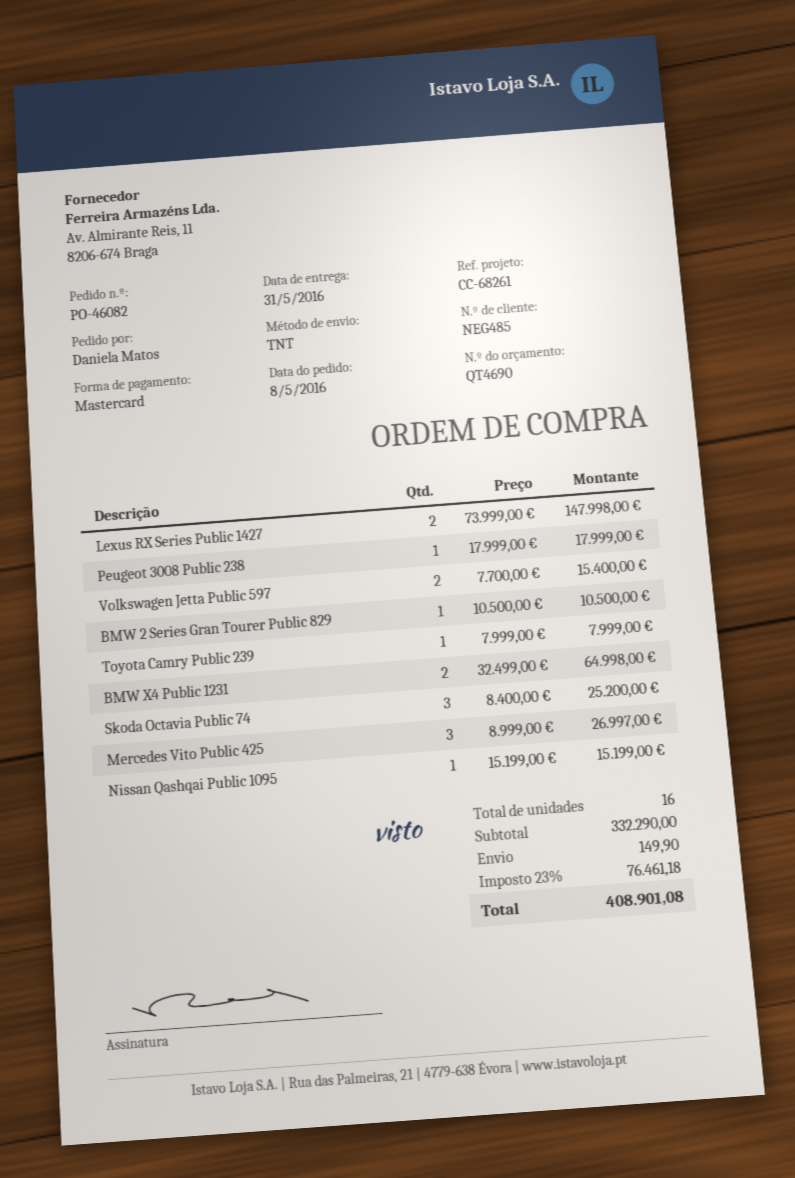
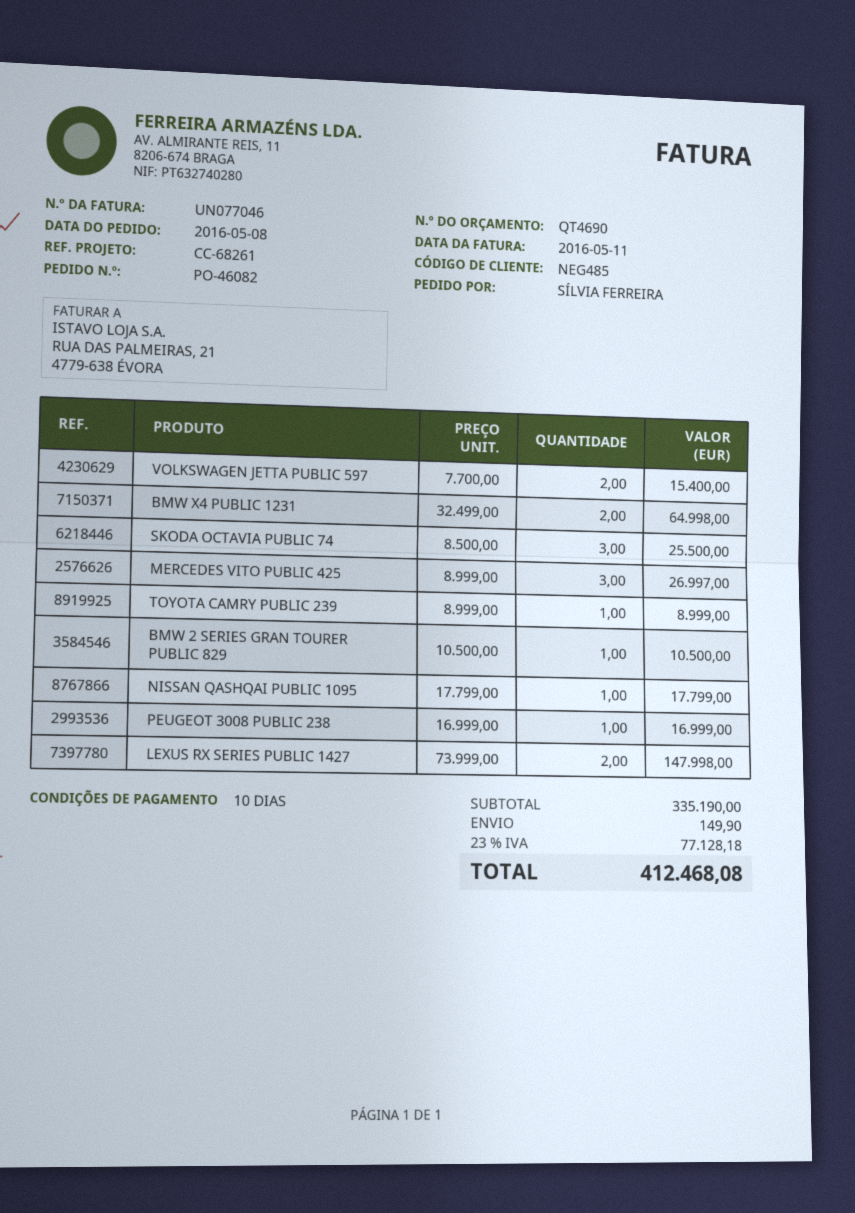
ordered by: Daniela Matos -> SÍLVIA FERREIRA
Peugeot 3008 Public 238: 1 x 17999.00 = 17999.00 -> 1 x 16999.00 = 16999.00
Toyota Camry Public 239: 1 x 7999.00 = 7999.00 -> 1 x 8999.00 = 8999.00
Skoda Octavia Public 74: 3 x 8400.00 = 25200.00 -> 3 x 8500.00 = 25500.00
Nissan Qashqai Public 1095: 1 x 15199.00 = 15199.00 -> 1 x 17799.00 = 17799.00
subtotal: 332290.00 -> 335190.00
tax: 23% = 76461.18 -> 23% = 77128.18
total: 408901.08 -> 412468.08

